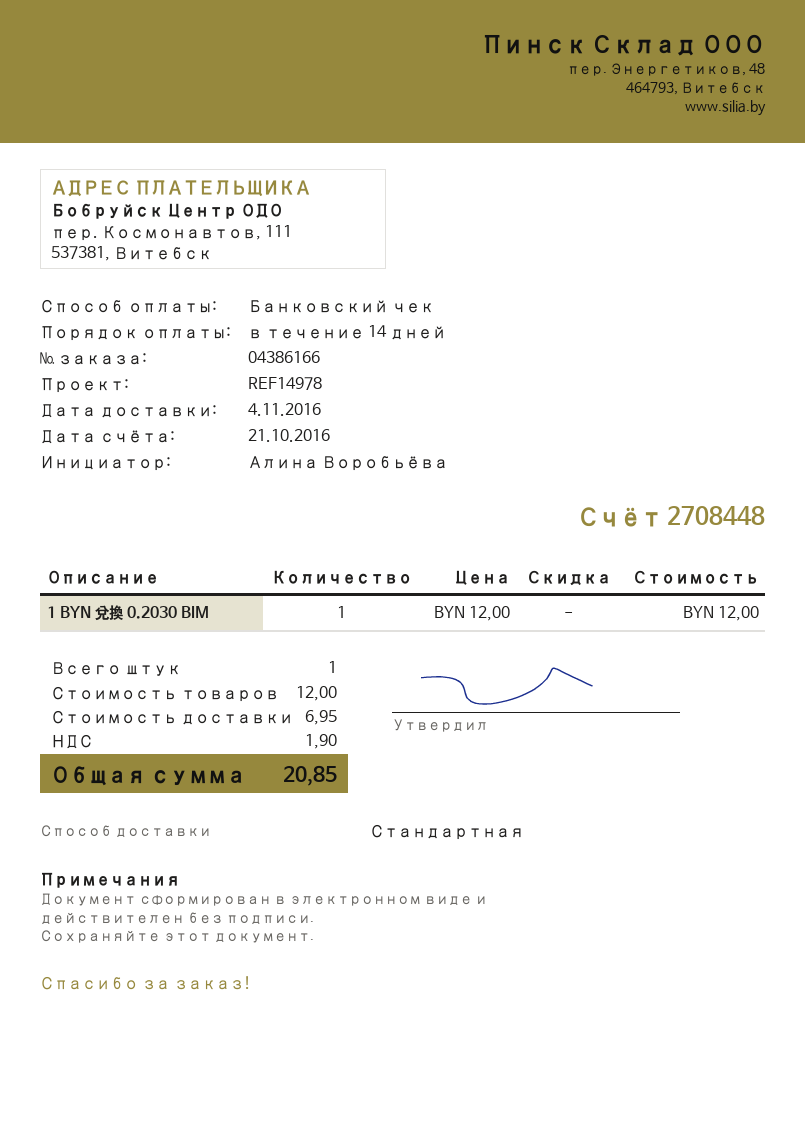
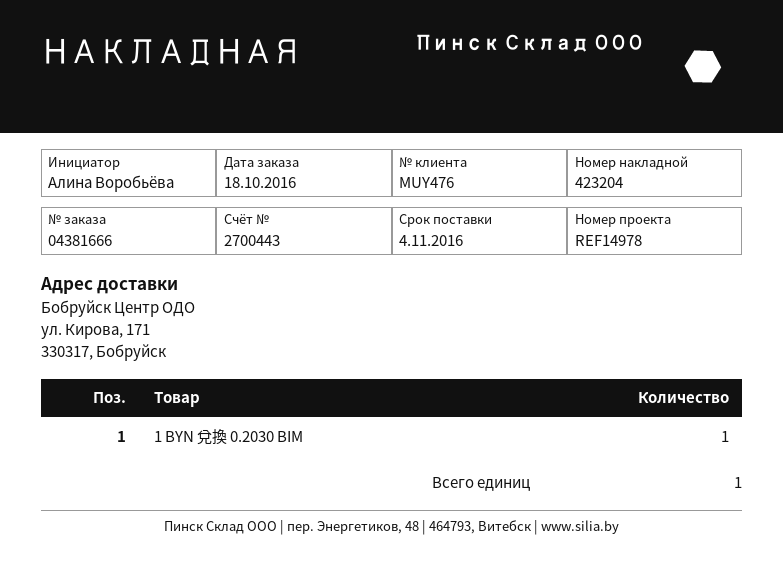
order number: 04386166 -> 04381666
invoice number: 2708448 -> 2700443

